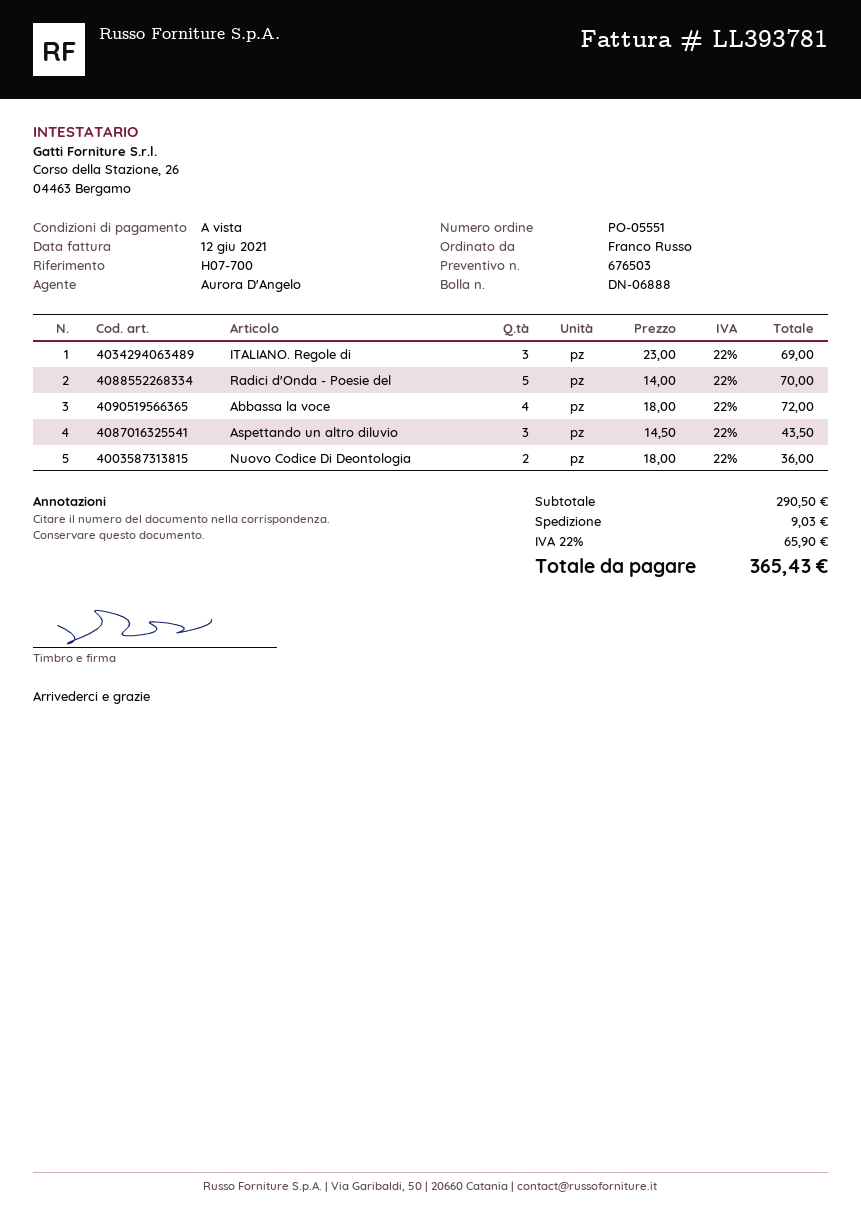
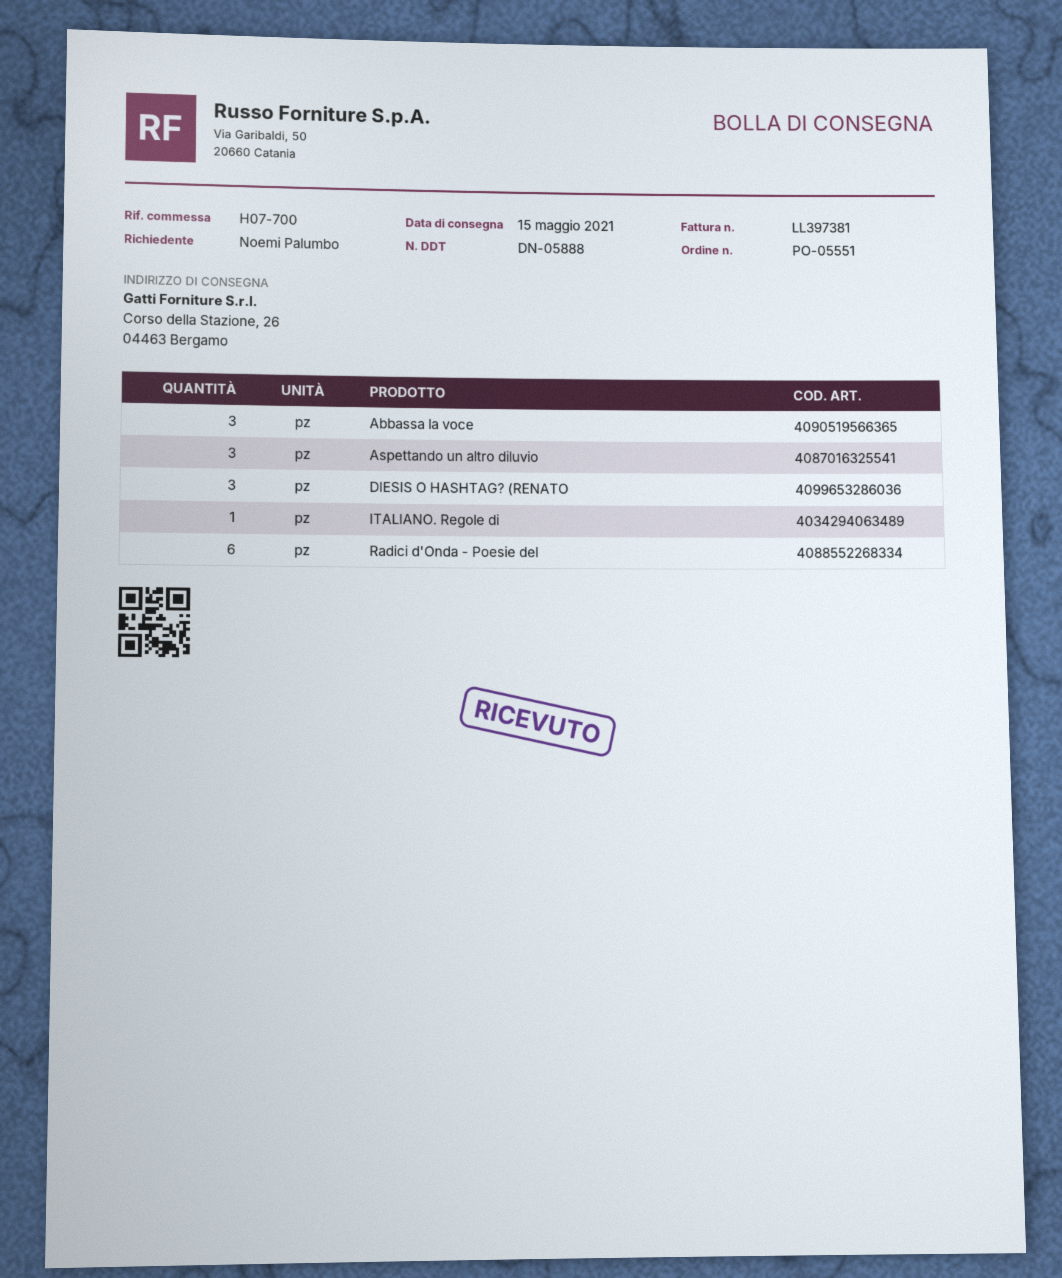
delivery note number: DN-06888 -> DN-05888
invoice number: LL393781 -> LL397381
ordered by: Franco Russo -> Noemi Palumbo
ITALIANO. Regole di: 3 -> 1
Radici d'Onda - Poesie del: 5 -> 6
Abbassa la voce: 4 -> 3
Nuovo Codice Di Deontologia: 2 -> none
DIESIS O HASHTAG? (RENATO: none -> 3

